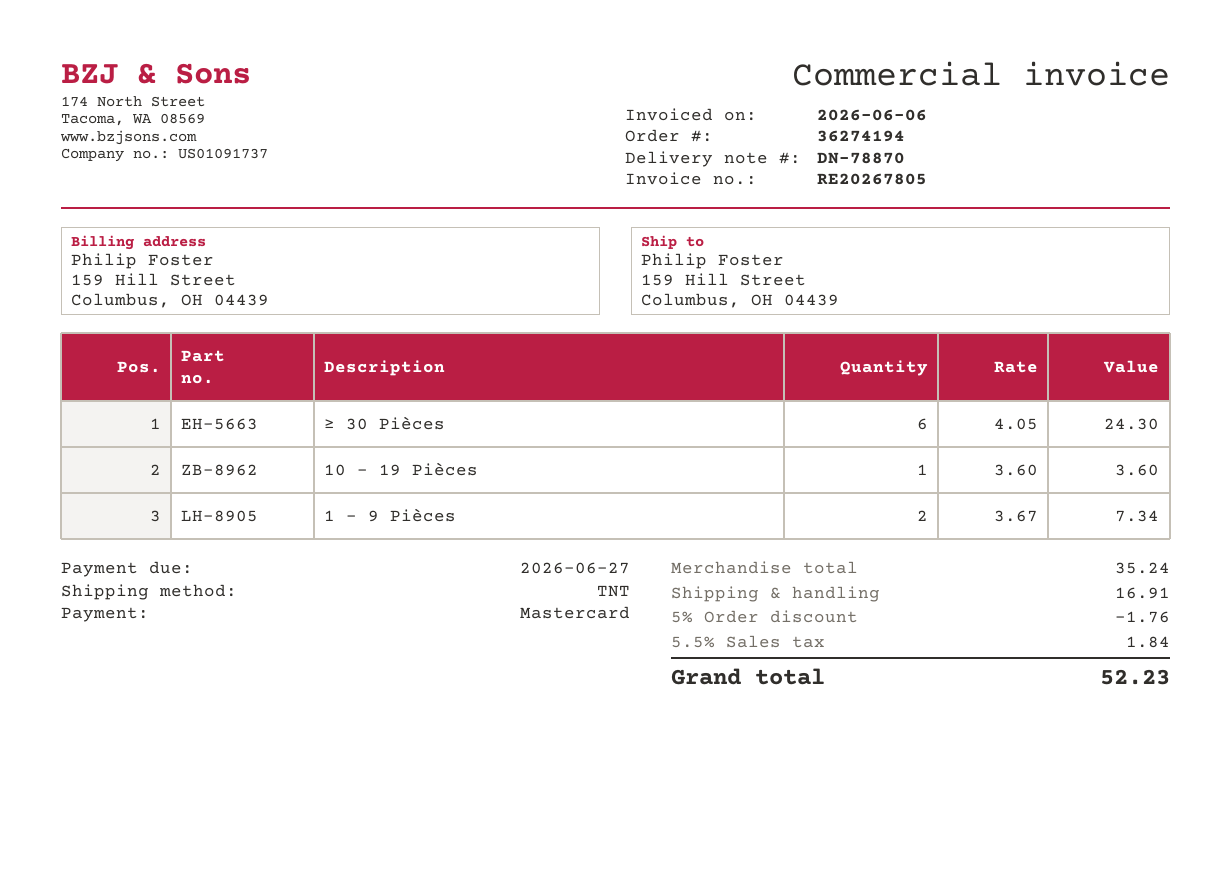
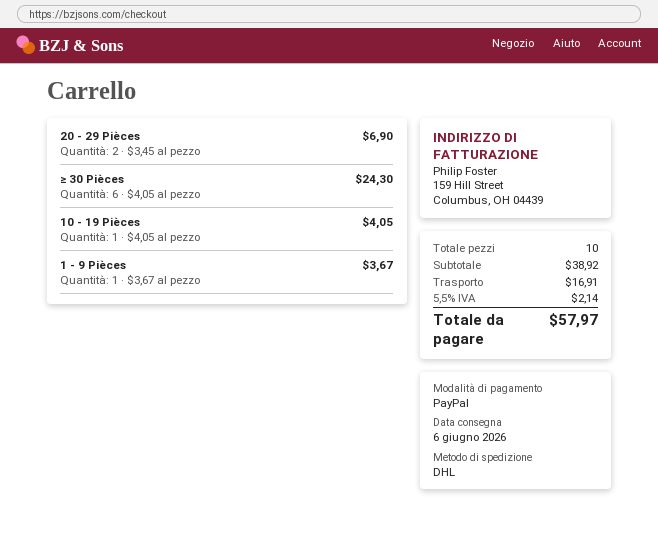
payment method: Mastercard -> PayPal
shipping method: TNT -> DHL
10 - 19 Pièces: 1 x 3.60 = 3.60 -> 1 x 4.05 = 4.05
1 - 9 Pièces: 2 x 3.67 = 7.34 -> 1 x 3.67 = 3.67
20 - 29 Pièces: none -> 2 x 3.45 = 6.90
subtotal: 35.24 -> 38.92
discount: 5% = 1.76 -> none
tax: 5.5% = 1.84 -> 5.5% = 2.14
total: 52.23 -> 57.97

